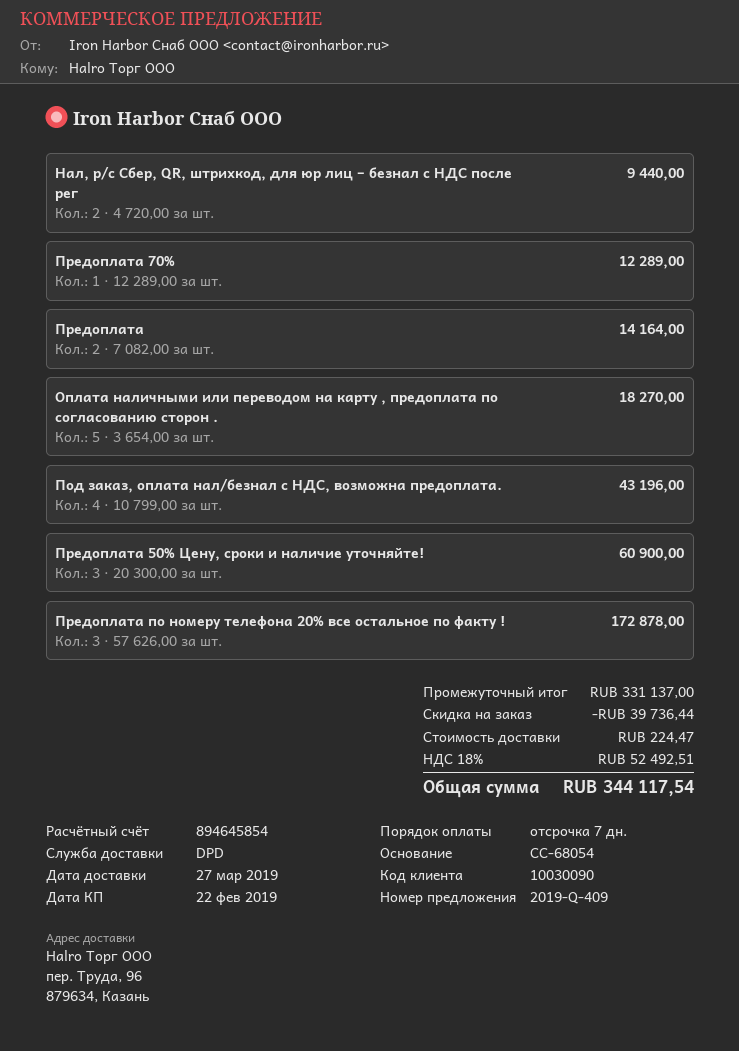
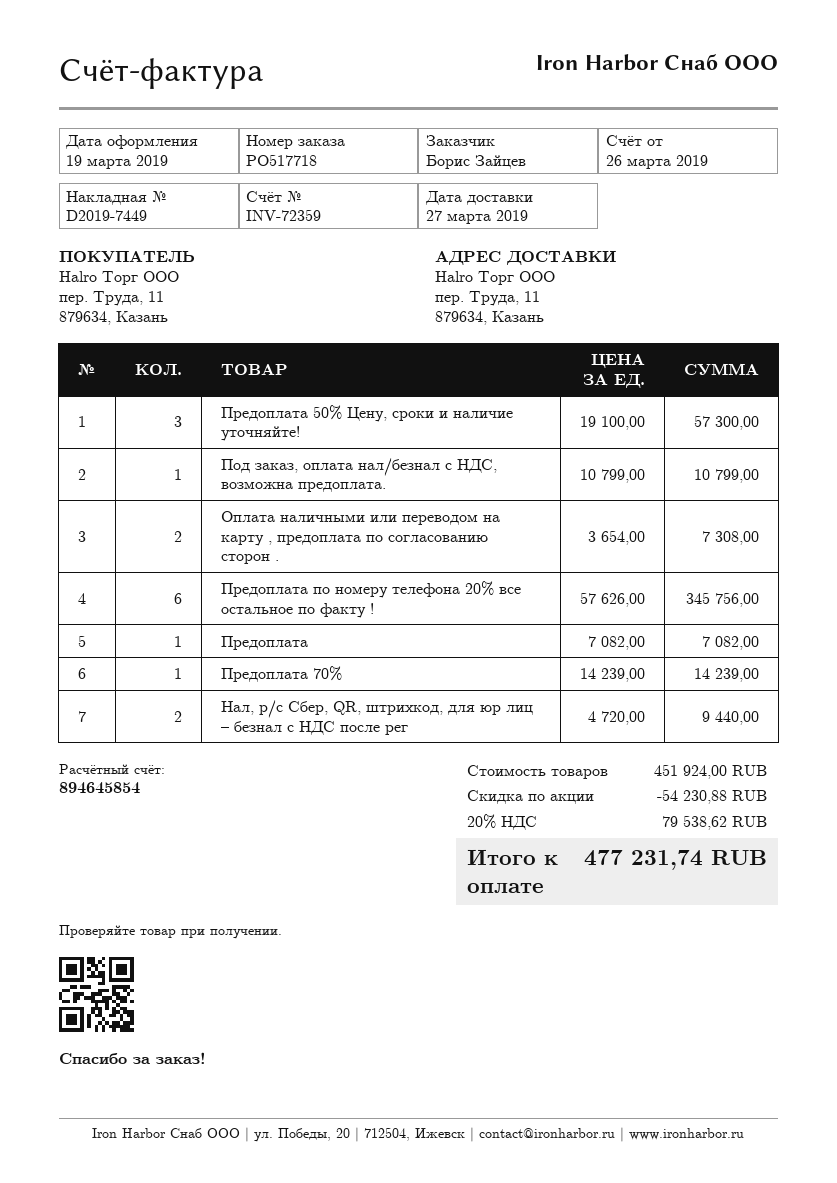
ship to: пер. Труда, 96, 879634, Казань -> пер. Труда, 11, 879634, Казань
Предоплата 70%: 1 x 12289.00 = 12289.00 -> 1 x 14239.00 = 14239.00
Предоплата: 2 x 7082.00 = 14164.00 -> 1 x 7082.00 = 7082.00
Оплата наличными или переводом на карту , предоплата по согласованию сторон .: 5 x 3654.00 = 18270.00 -> 2 x 3654.00 = 7308.00
Под заказ, оплата нал/безнал с НДС, возможна предоплата.: 4 x 10799.00 = 43196.00 -> 1 x 10799.00 = 10799.00
Предоплата 50% Цену, сроки и наличие уточняйте!: 3 x 20300.00 = 60900.00 -> 3 x 19100.00 = 57300.00
Предоплата по номеру телефона 20% все остальное по факту !: 3 x 57626.00 = 172878.00 -> 6 x 57626.00 = 345756.00
subtotal: 331137.00 -> 451924.00
discount: 39736.44 -> 54230.88
shipping: 224.47 -> none
tax: 18% = 52492.51 -> 20% = 79538.62
total: 344117.54 -> 477231.74

